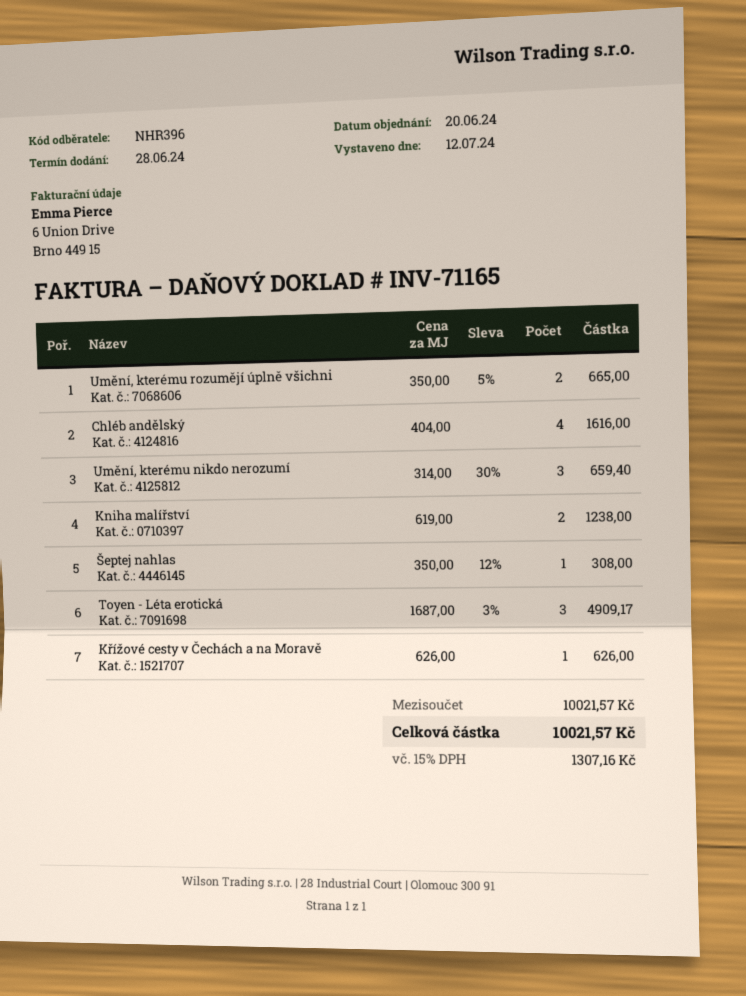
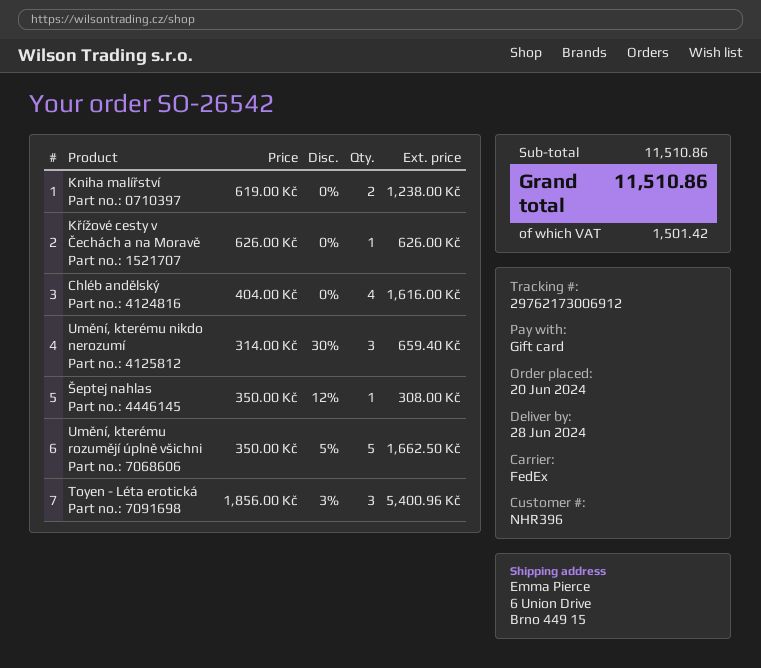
Umění, kterému rozumějí úplně všichni: 2 x 350.00 - 5% = 665.00 -> 5 x 350.00 - 5% = 1662.50
Toyen - Léta erotická: 3 x 1687.00 - 3% = 4909.17 -> 3 x 1856.00 - 3% = 5400.96
subtotal: 10021.57 -> 11510.86
tax: 1307.16 -> 1501.42
total: 10021.57 -> 11510.86

